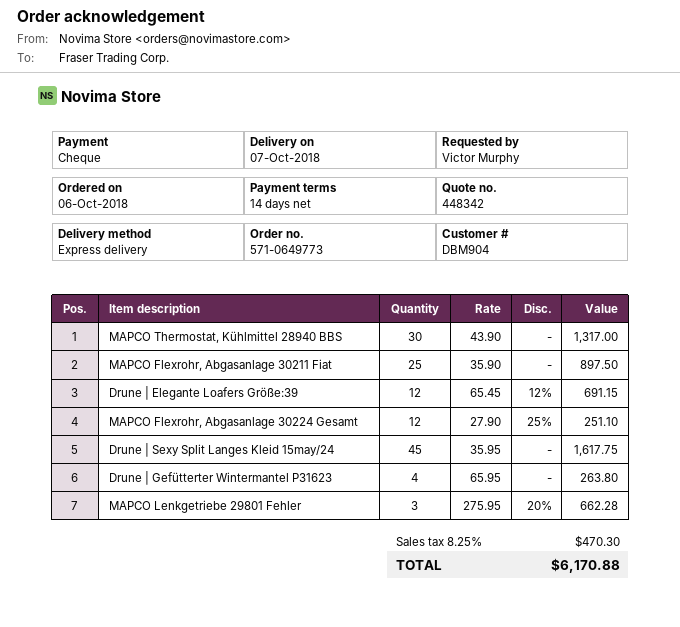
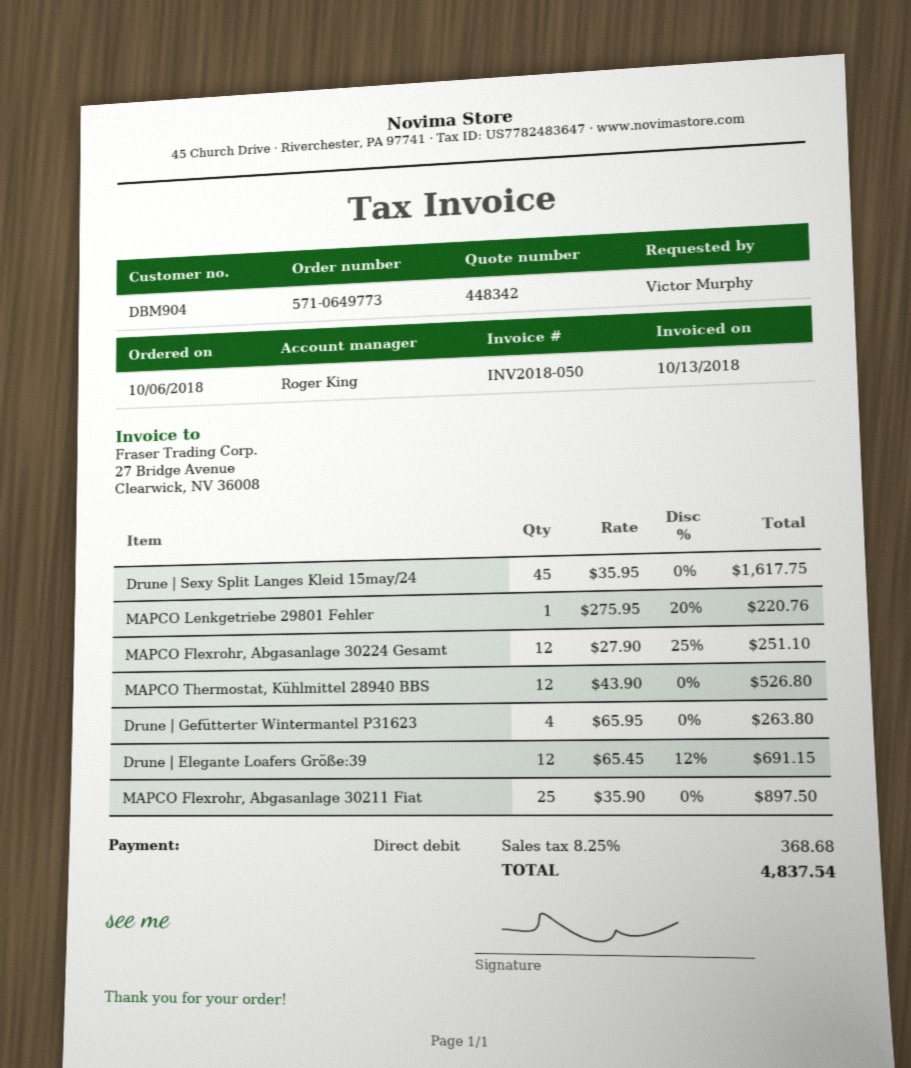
payment method: cheque -> direct debit
MAPCO Thermostat, Kühlmittel 28940 BBS: 30 x 43.90 = 1317.00 -> 12 x 43.90 = 526.80
MAPCO Lenkgetriebe 29801 Fehler: 3 x 275.95 - 20% = 662.28 -> 1 x 275.95 - 20% = 220.76
tax: 8.25% = 470.30 -> 8.25% = 368.68
total: 6170.88 -> 4837.54

